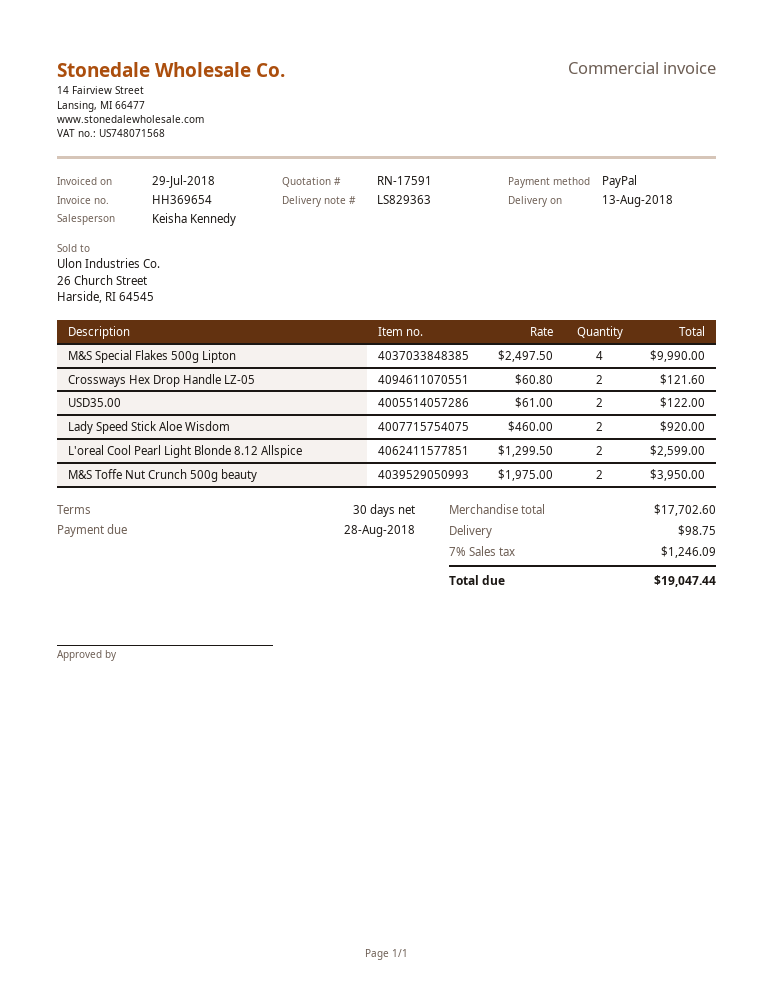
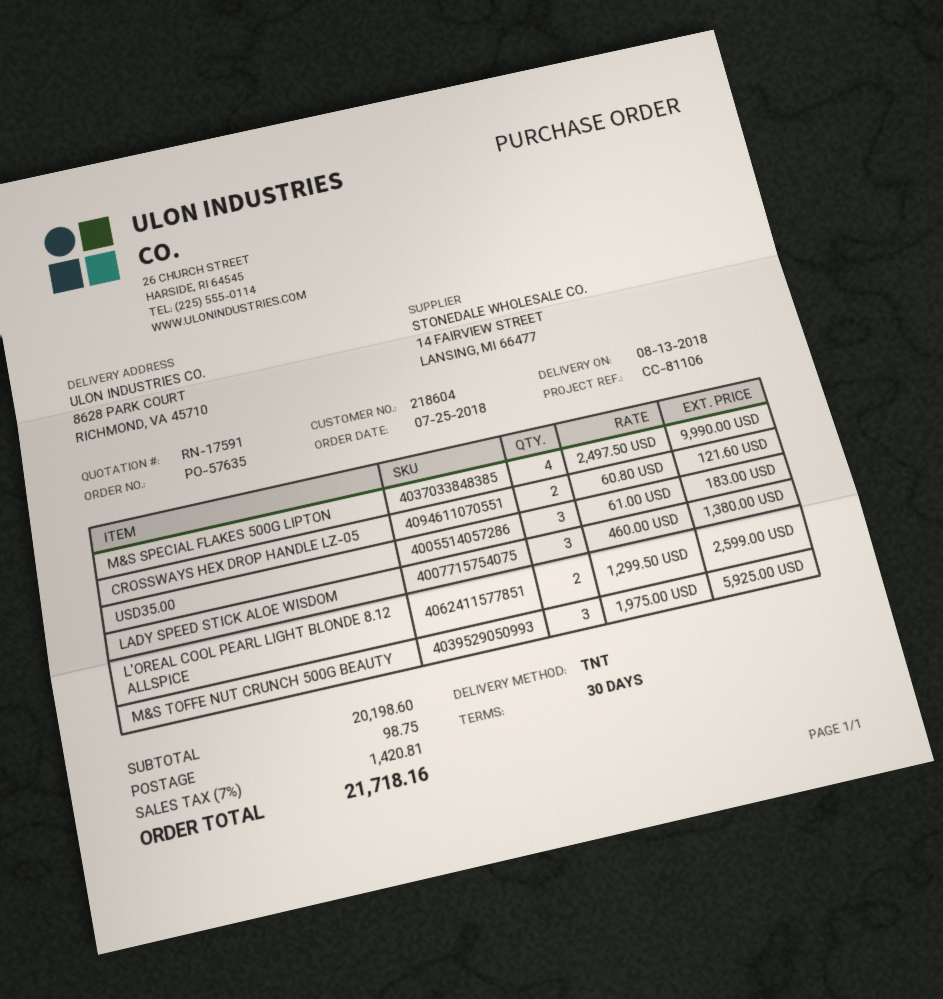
USD35.00: 2 x 61.00 = 122.00 -> 3 x 61.00 = 183.00
Lady Speed Stick Aloe Wisdom: 2 x 460.00 = 920.00 -> 3 x 460.00 = 1380.00
M&S Toffe Nut Crunch 500g beauty: 2 x 1975.00 = 3950.00 -> 3 x 1975.00 = 5925.00
subtotal: 17702.60 -> 20198.60
tax: 7% = 1246.09 -> 7% = 1420.81
total: 19047.44 -> 21718.16

